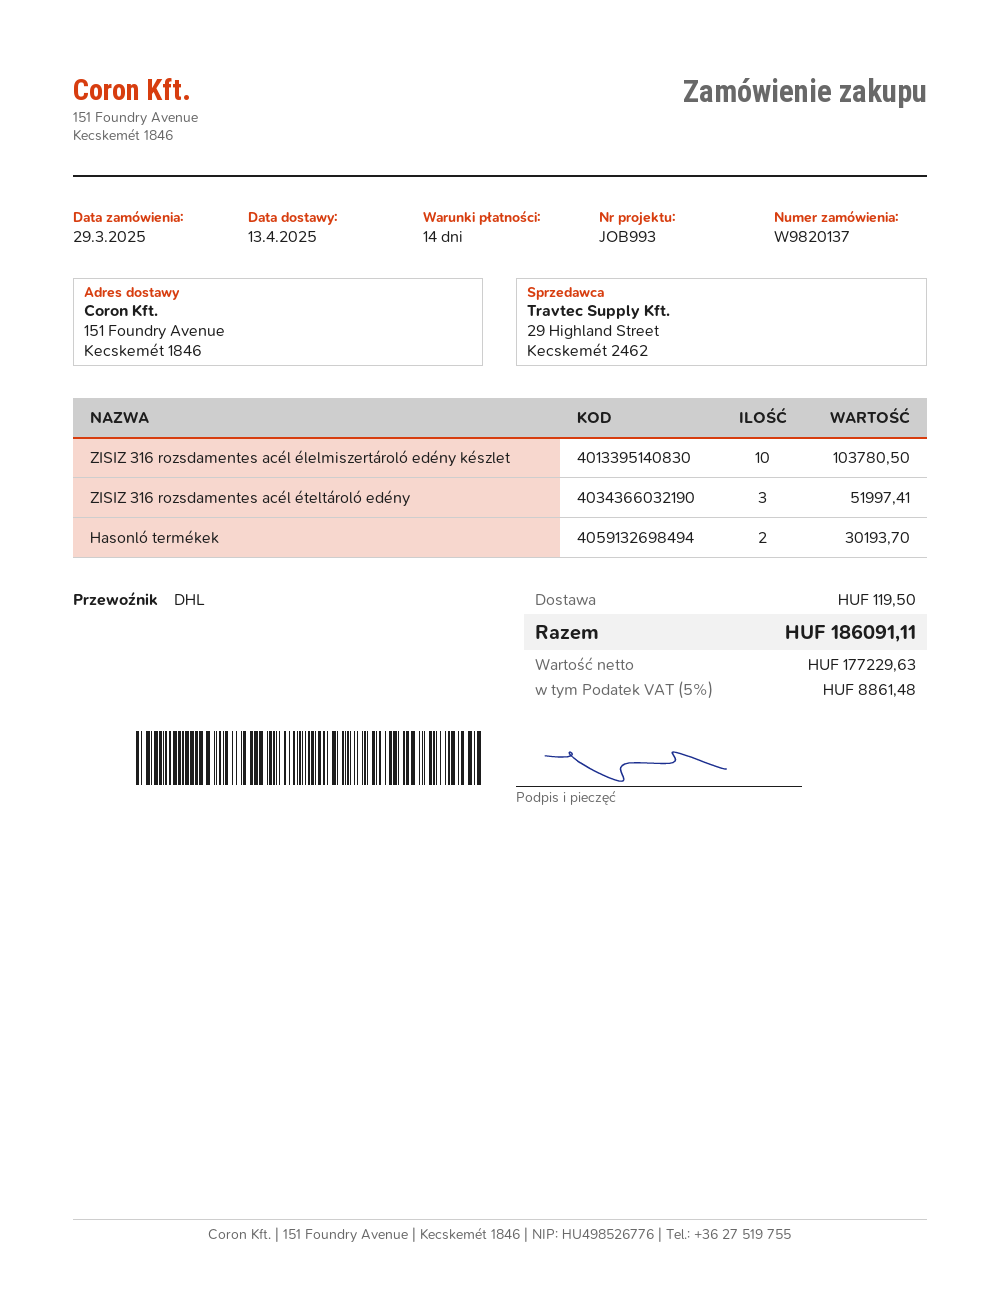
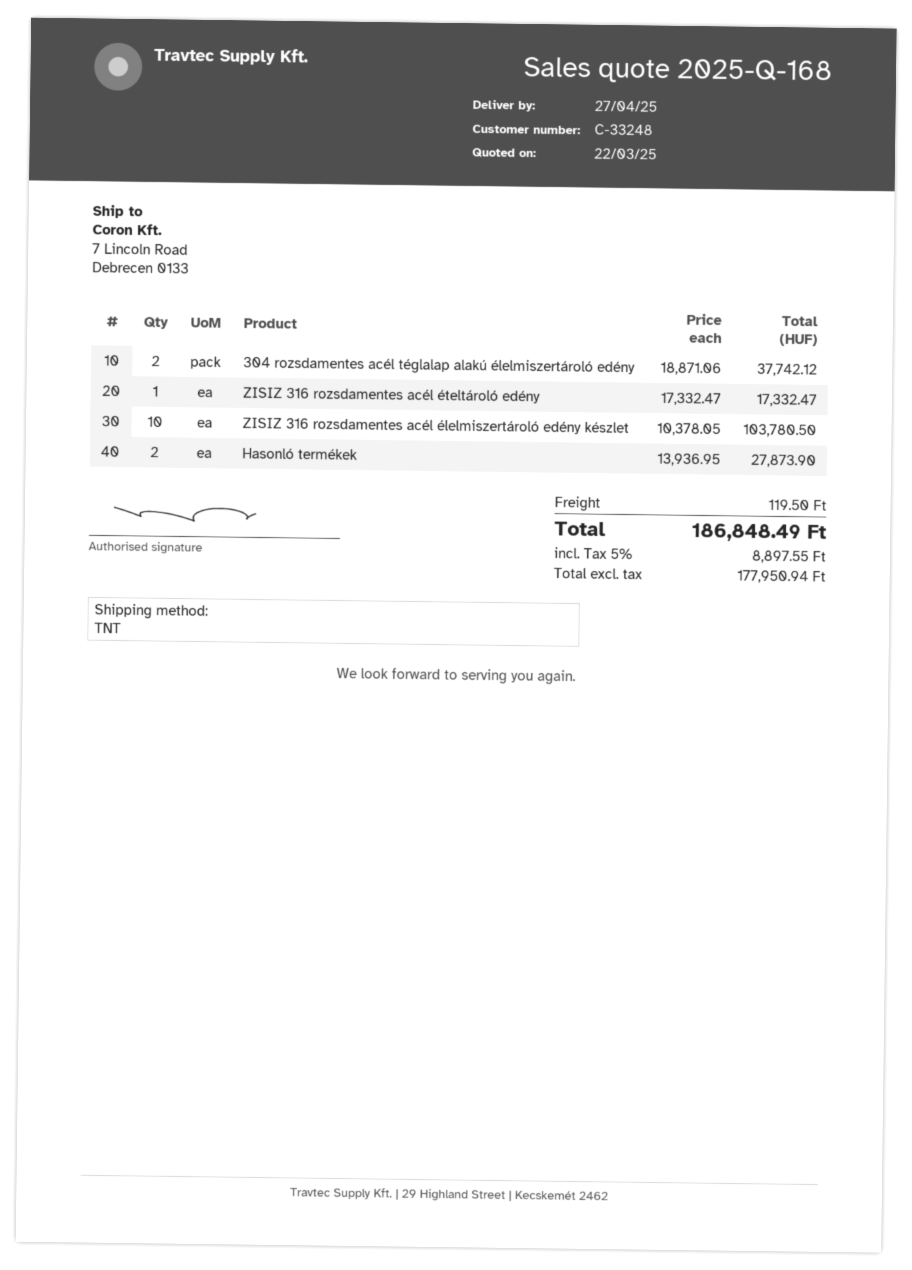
delivery date: 2025-04-13 -> 2025-04-27
shipping method: DHL -> TNT
ship to: 151 Foundry Avenue, Kecskemét 1846 -> 7 Lincoln Road, Debrecen 0133
ZISIZ 316 rozsdamentes acél ételtároló edény: 3 for 51997.41 -> 1 for 17332.47
Hasonló termékek: 2 for 30193.70 -> 2 for 27873.90
304 rozsdamentes acél téglalap alakú élelmiszertároló edény: none -> 2 for 37742.12
net: 177229.63 -> 177950.94
tax: 5% = 8861.48 -> 5% = 8897.55
total: 186091.11 -> 186848.49

